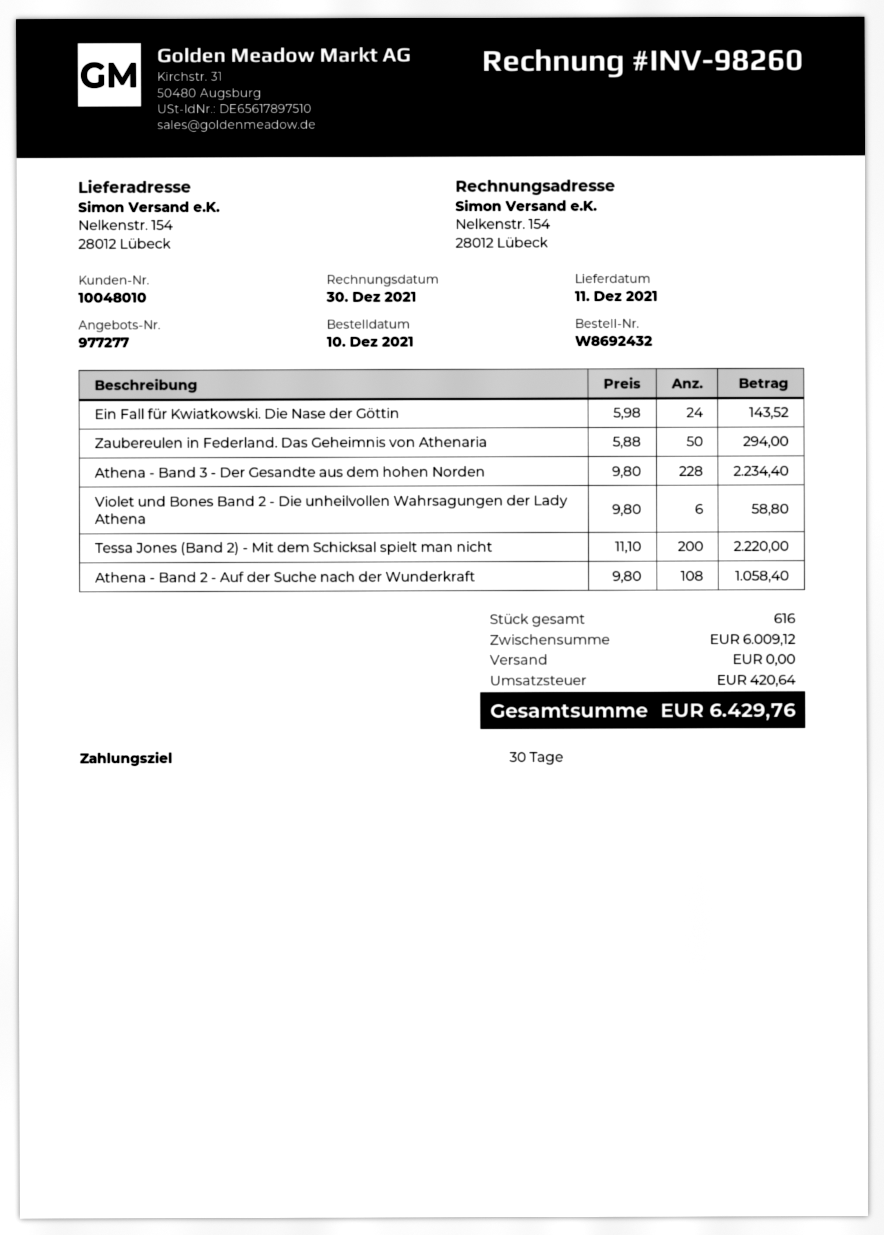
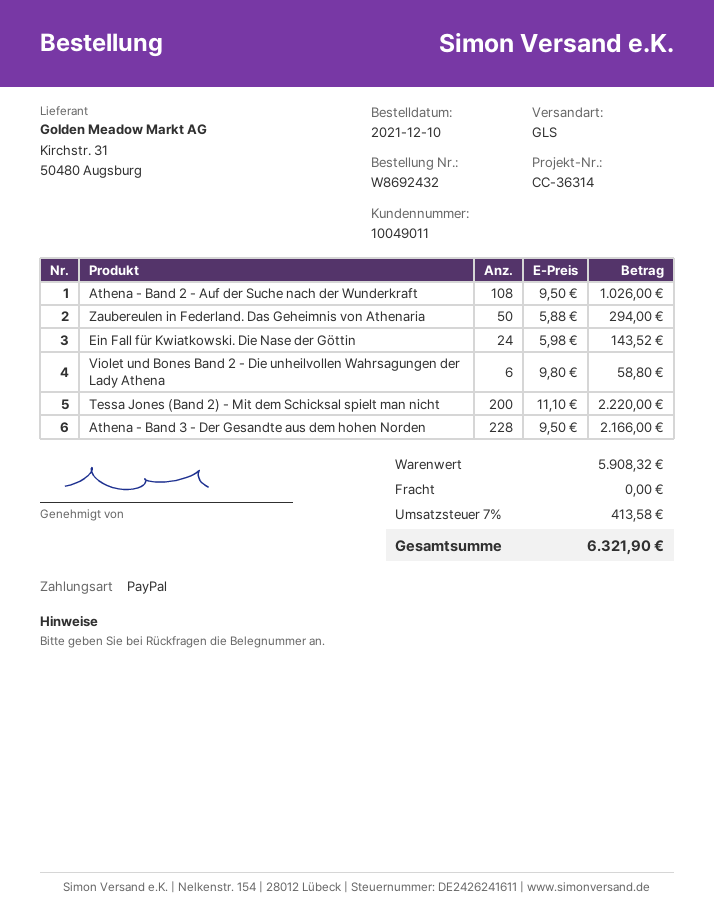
customer number: 10048010 -> 10049011
Athena - Band 3 - Der Gesandte aus dem hohen Norden: 228 x 9.80 = 2234.40 -> 228 x 9.50 = 2166.00
Athena - Band 2 - Auf der Suche nach der Wunderkraft: 108 x 9.80 = 1058.40 -> 108 x 9.50 = 1026.00
subtotal: 6009.12 -> 5908.32
tax: 420.64 -> 413.58
total: 6429.76 -> 6321.90

